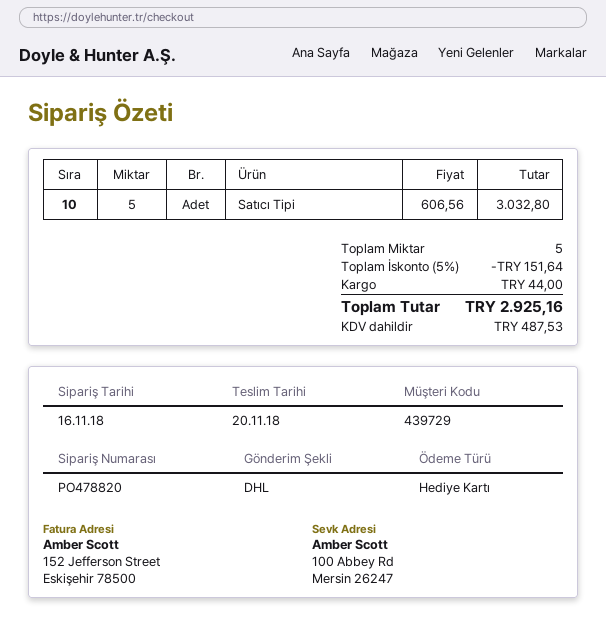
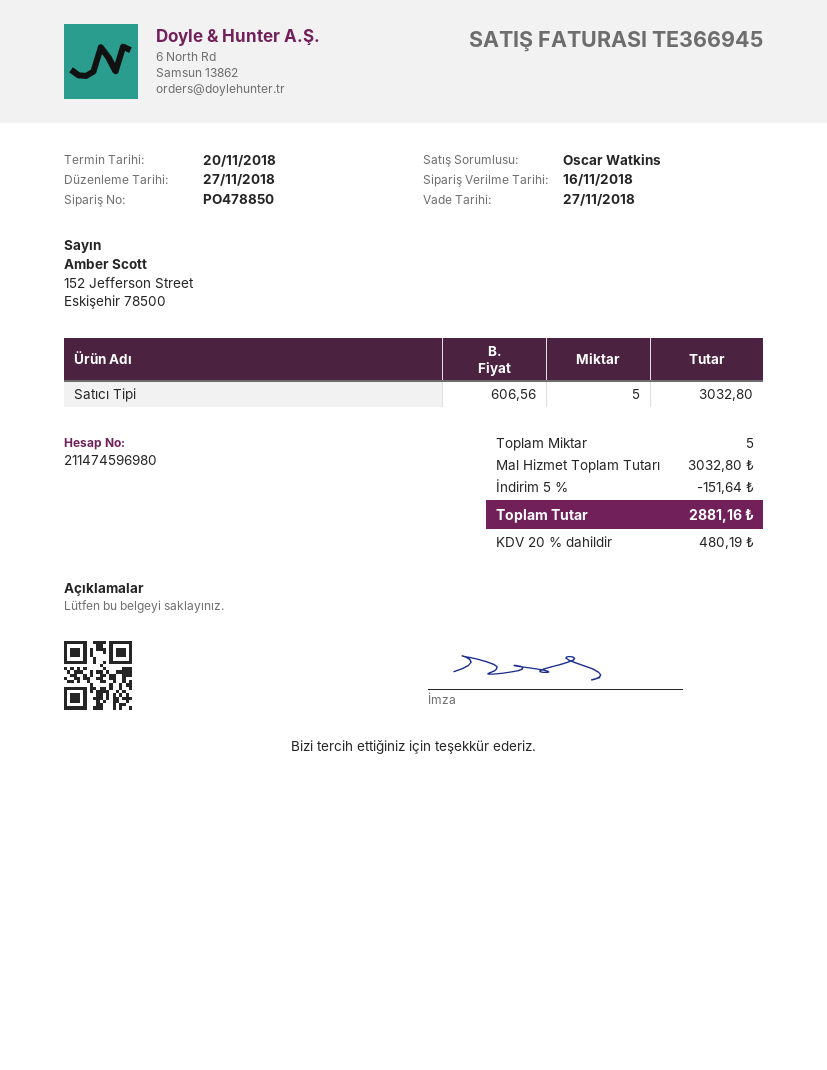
order number: PO478820 -> PO478850
shipping: 44.00 -> none
tax: 487.53 -> 480.19
total: 2925.16 -> 2881.16

